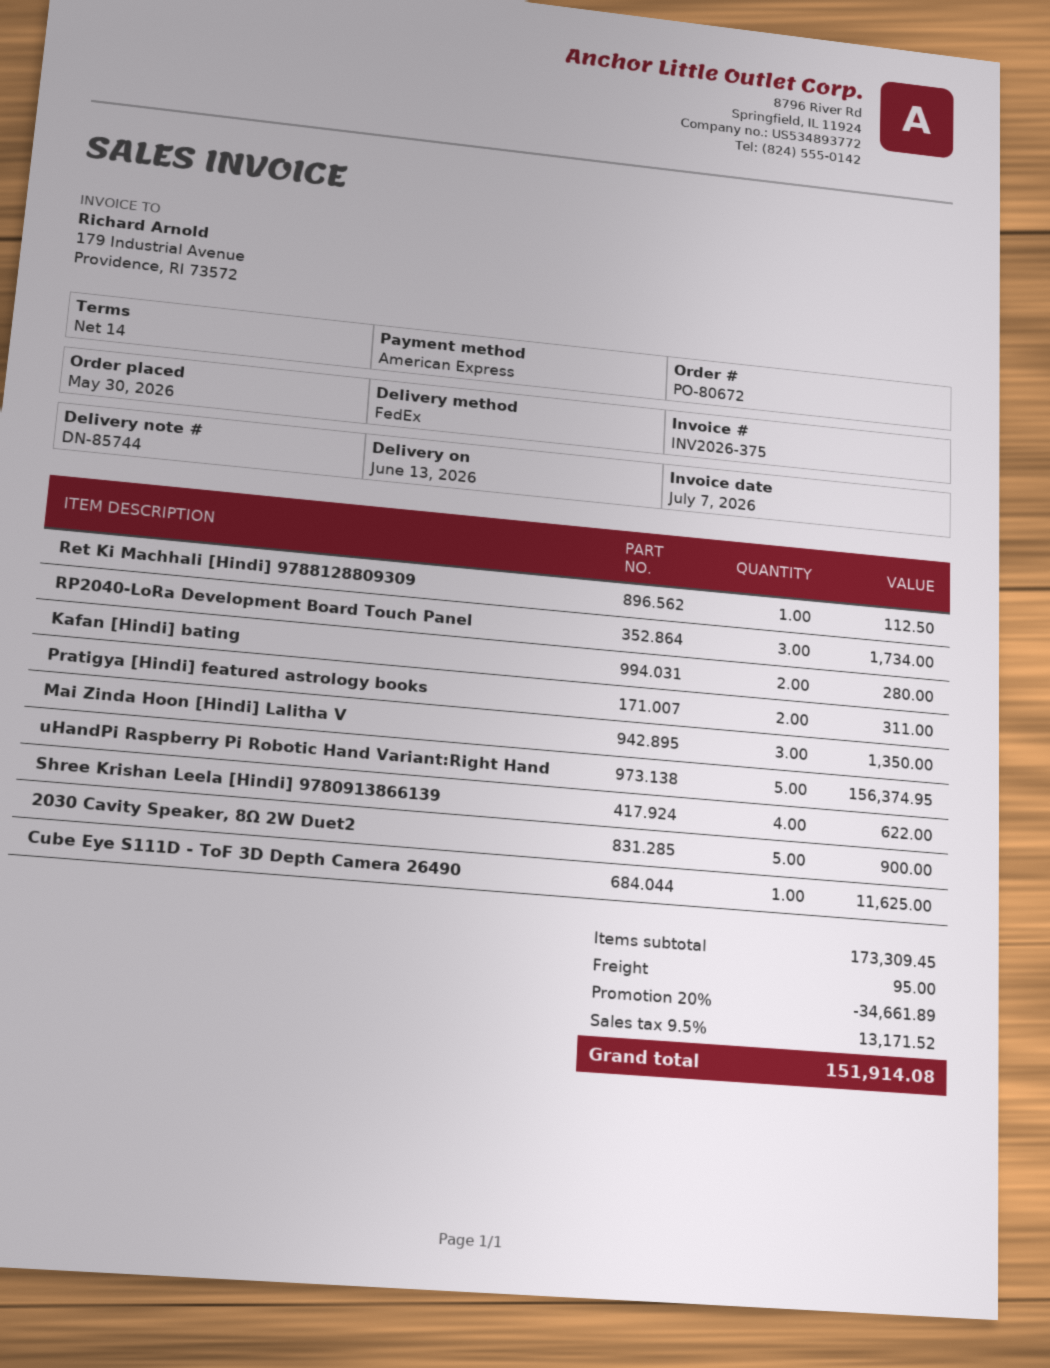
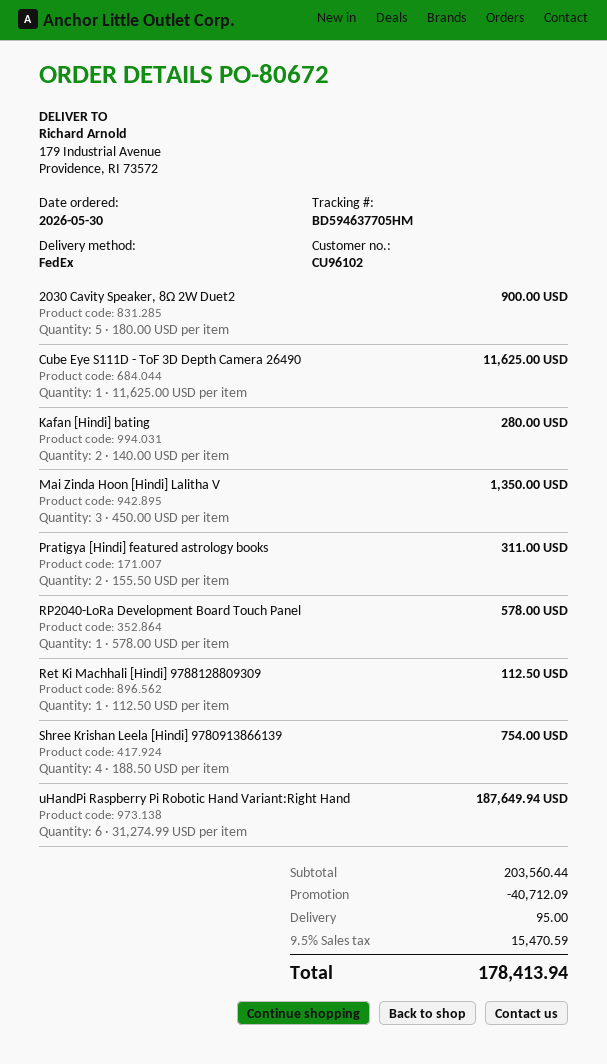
RP2040-LoRa Development Board Touch Panel: 3 for 1734.00 -> 1 for 578.00
uHandPi Raspberry Pi Robotic Hand Variant:Right Hand: 5 for 156374.95 -> 6 for 187649.94
Shree Krishan Leela [Hindi] 9780913866139: 4 for 622.00 -> 4 for 754.00
subtotal: 173309.45 -> 203560.44
discount: 34661.89 -> 40712.09
tax: 9.5% = 13171.52 -> 9.5% = 15470.59
total: 151914.08 -> 178413.94

